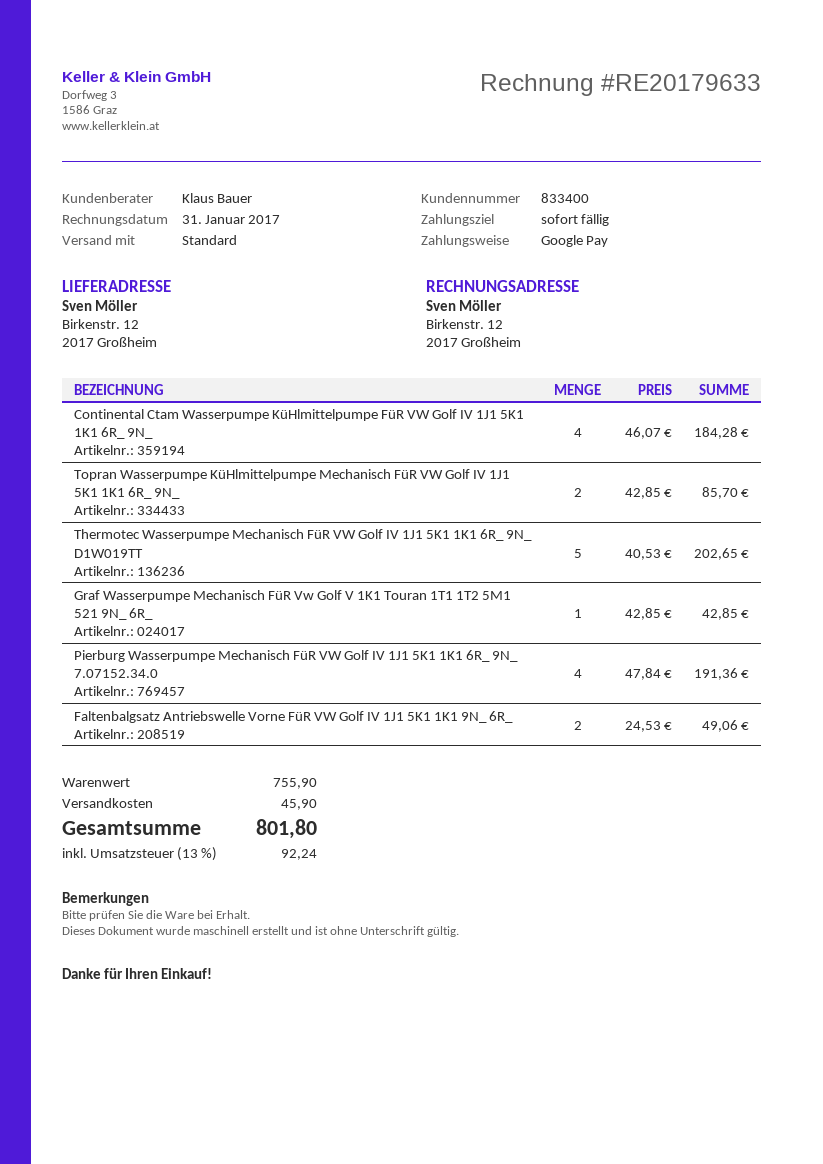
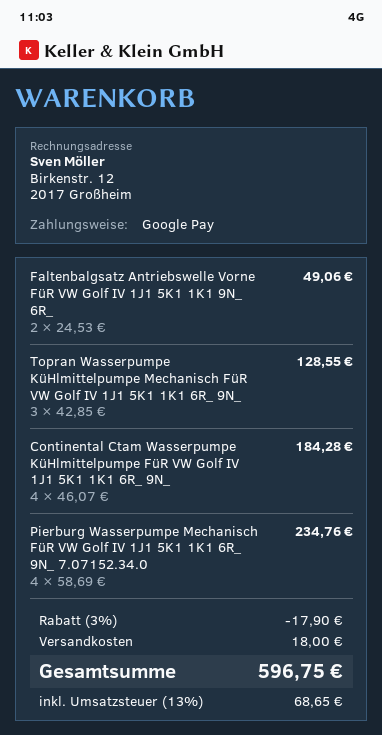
Topran Wasserpumpe KüHlmittelpumpe Mechanisch FüR VW Golf IV 1J1 5K1 1K1 6R_ 9N_: 2 x 42.85 = 85.70 -> 3 x 42.85 = 128.55
Thermotec Wasserpumpe Mechanisch FüR VW Golf IV 1J1 5K1 1K1 6R_ 9N_ D1W019TT: 5 x 40.53 = 202.65 -> none
Graf Wasserpumpe Mechanisch FüR Vw Golf V 1K1 Touran 1T1 1T2 5M1 521 9N_ 6R_: 1 x 42.85 = 42.85 -> none
Pierburg Wasserpumpe Mechanisch FüR VW Golf IV 1J1 5K1 1K1 6R_ 9N_ 7.07152.34.0: 4 x 47.84 = 191.36 -> 4 x 58.69 = 234.76
discount: none -> 3% = 17.90
shipping: 45.90 -> 18.00
tax: 13% = 92.24 -> 13% = 68.65
total: 801.80 -> 596.75

